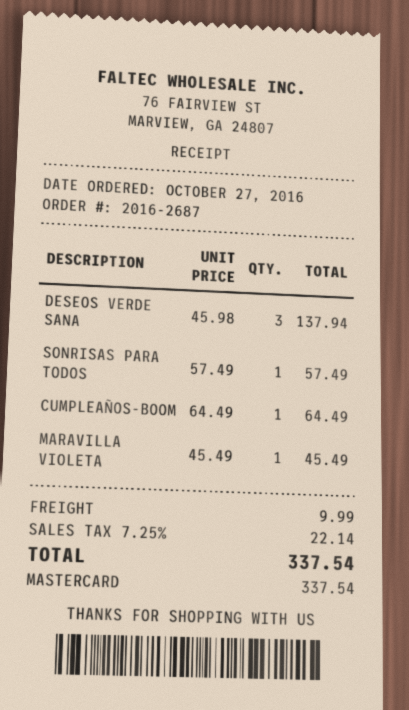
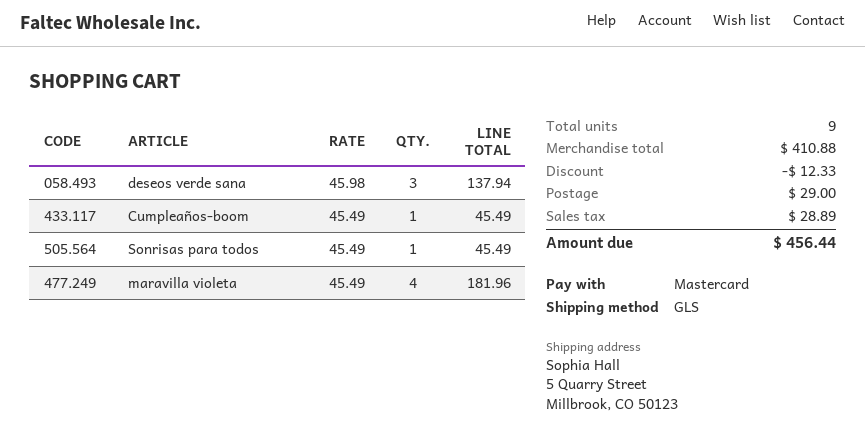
SONRISAS PARA TODOS: 1 x 57.49 = 57.49 -> 1 x 45.49 = 45.49
CUMPLEAÑOS-BOOM: 1 x 64.49 = 64.49 -> 1 x 45.49 = 45.49
MARAVILLA VIOLETA: 1 x 45.49 = 45.49 -> 4 x 45.49 = 181.96
discount: none -> 12.33
shipping: 9.99 -> 29.00
tax: 22.14 -> 28.89
total: 337.54 -> 456.44

